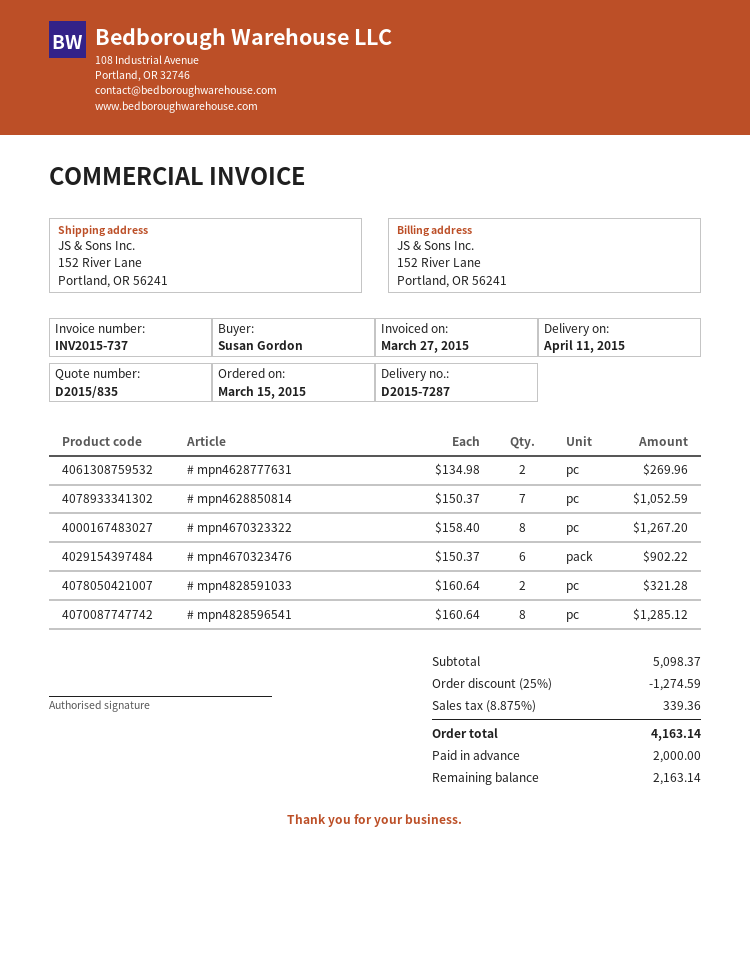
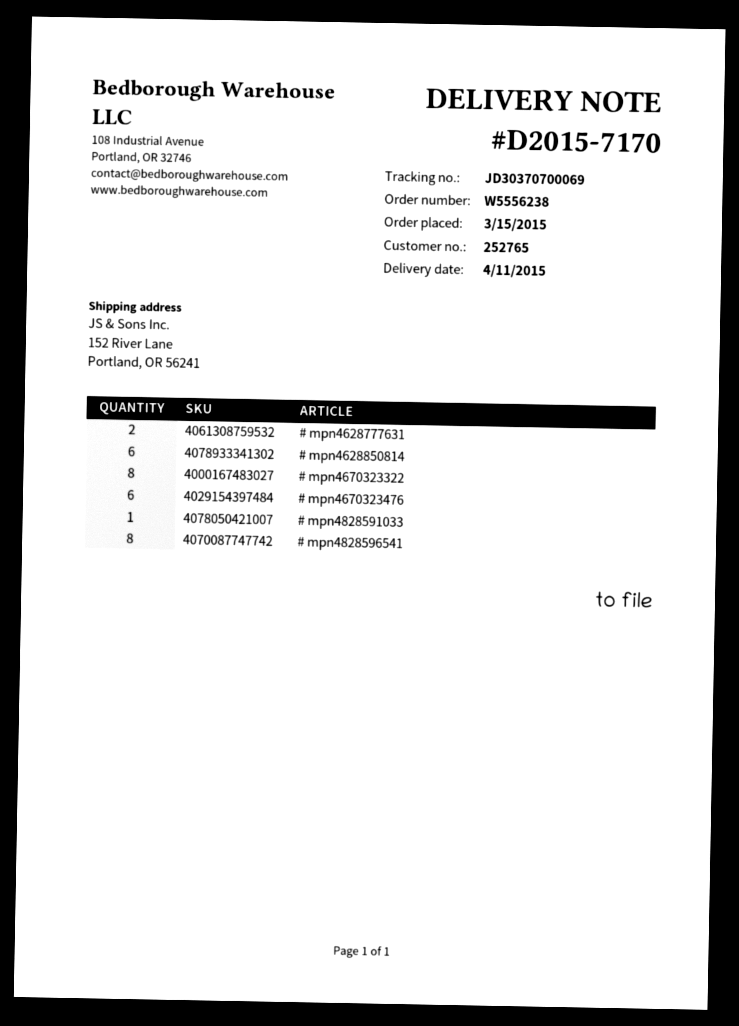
delivery note number: D2015-7287 -> D2015-7170
# mpn4628850814: 7 -> 6
# mpn4828591033: 2 -> 1

